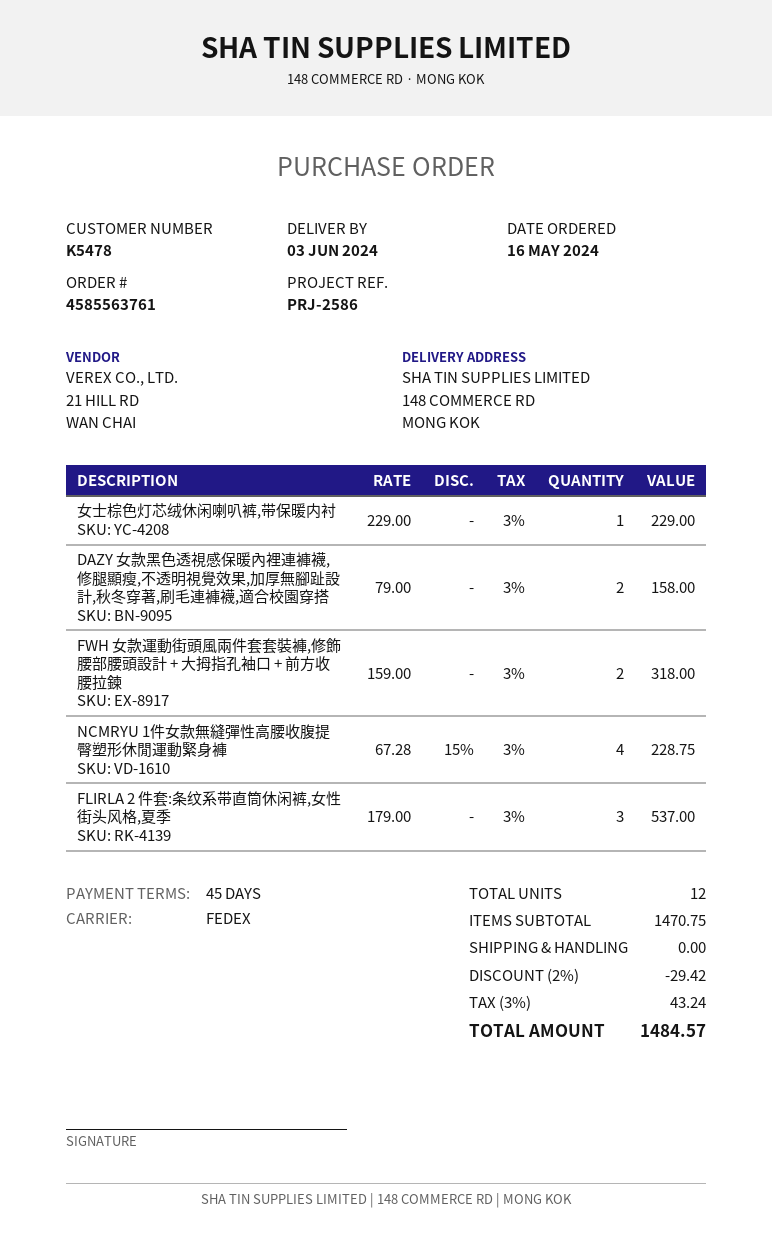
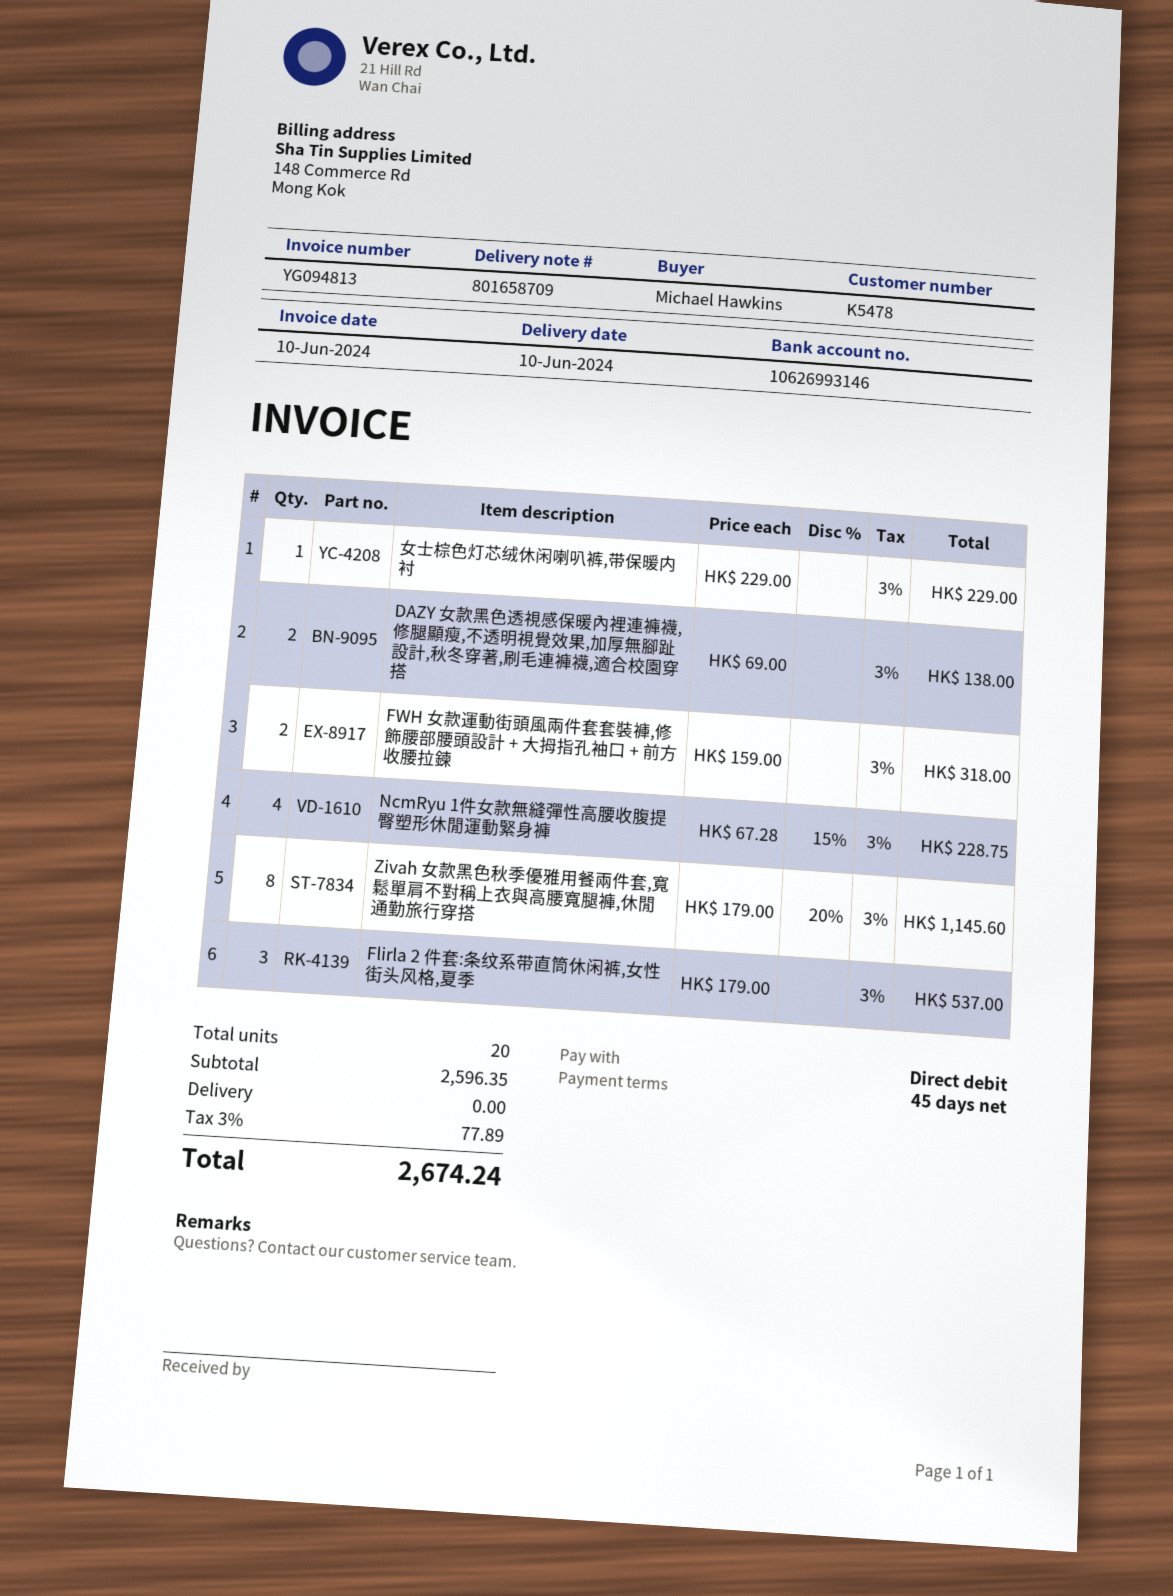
delivery date: 2024-06-03 -> 2024-06-10
DAZY 女款黑色透視感保暖內裡連褲襪,修腿顯瘦,不透明視覺效果,加厚無腳趾設計,秋冬穿著,刷毛連褲襪,適合校園穿搭: 2 x 79.00 = 158.00 -> 2 x 69.00 = 138.00
Zivah 女款黑色秋季優雅用餐兩件套,寬鬆單肩不對稱上衣與高腰寬腿褲,休閒通勤旅行穿搭: none -> 8 x 179.00 - 20% = 1145.60
total quantity: 12 -> 20
subtotal: 1470.75 -> 2596.35
discount: 2% = 29.42 -> none
tax: 3% = 43.24 -> 3% = 77.89
total: 1484.57 -> 2674.24

